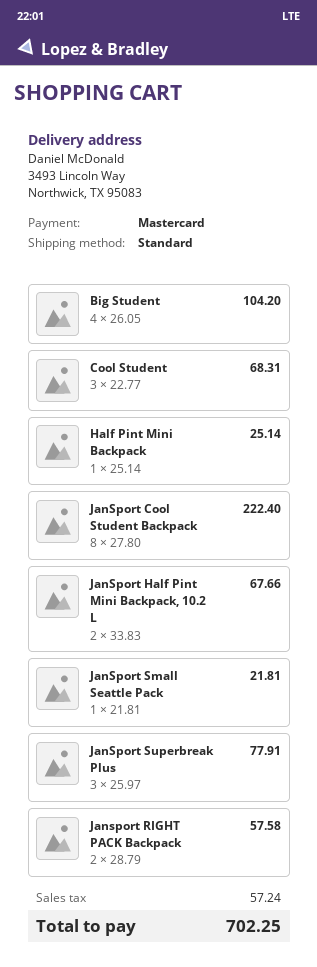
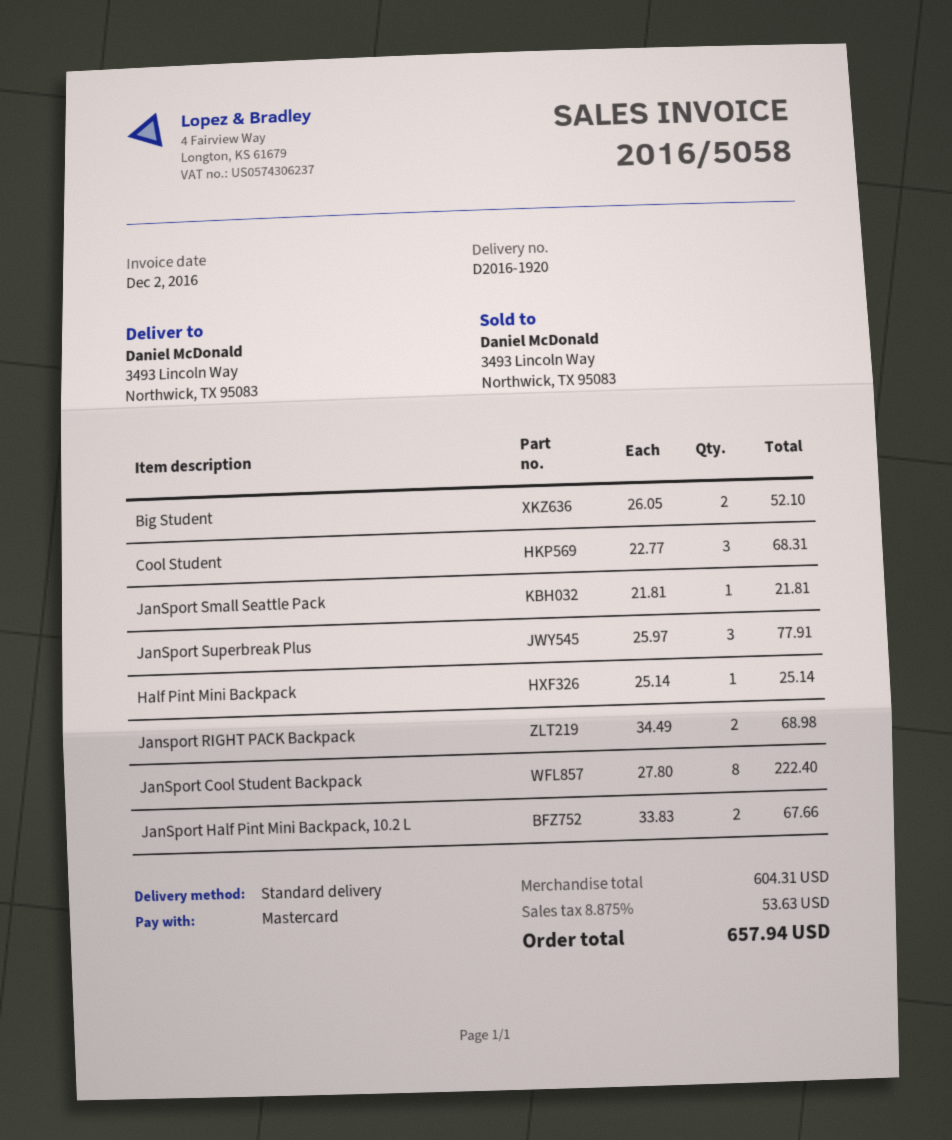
Big Student: 4 x 26.05 = 104.20 -> 2 x 26.05 = 52.10
Jansport RIGHT PACK Backpack: 2 x 28.79 = 57.58 -> 2 x 34.49 = 68.98
tax: 57.24 -> 53.63
total: 702.25 -> 657.94

